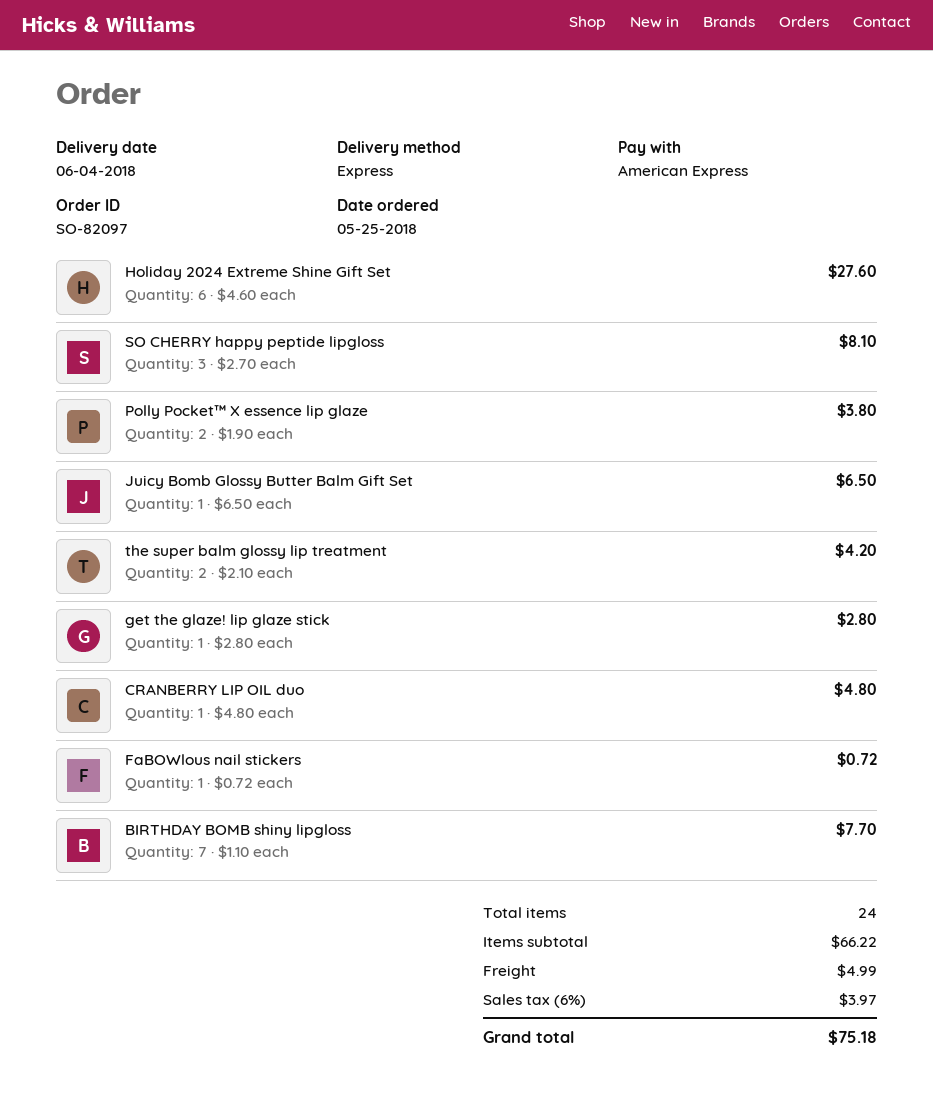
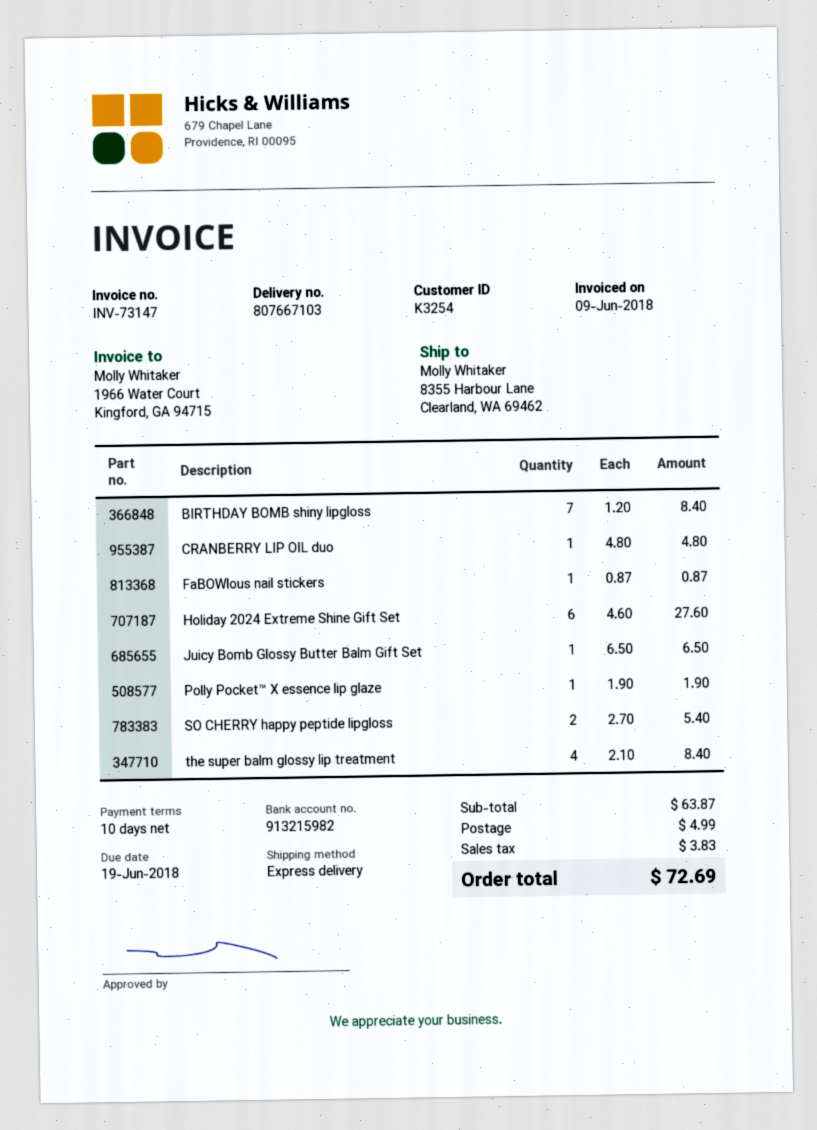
SO CHERRY happy peptide lipgloss: 3 x 2.70 = 8.10 -> 2 x 2.70 = 5.40
Polly Pocket™ X essence lip glaze: 2 x 1.90 = 3.80 -> 1 x 1.90 = 1.90
the super balm glossy lip treatment: 2 x 2.10 = 4.20 -> 4 x 2.10 = 8.40
get the glaze! lip glaze stick: 1 x 2.80 = 2.80 -> none
FaBOWlous nail stickers: 1 x 0.72 = 0.72 -> 1 x 0.87 = 0.87
BIRTHDAY BOMB shiny lipgloss: 7 x 1.10 = 7.70 -> 7 x 1.20 = 8.40
subtotal: 66.22 -> 63.87
tax: 3.97 -> 3.83
total: 75.18 -> 72.69

